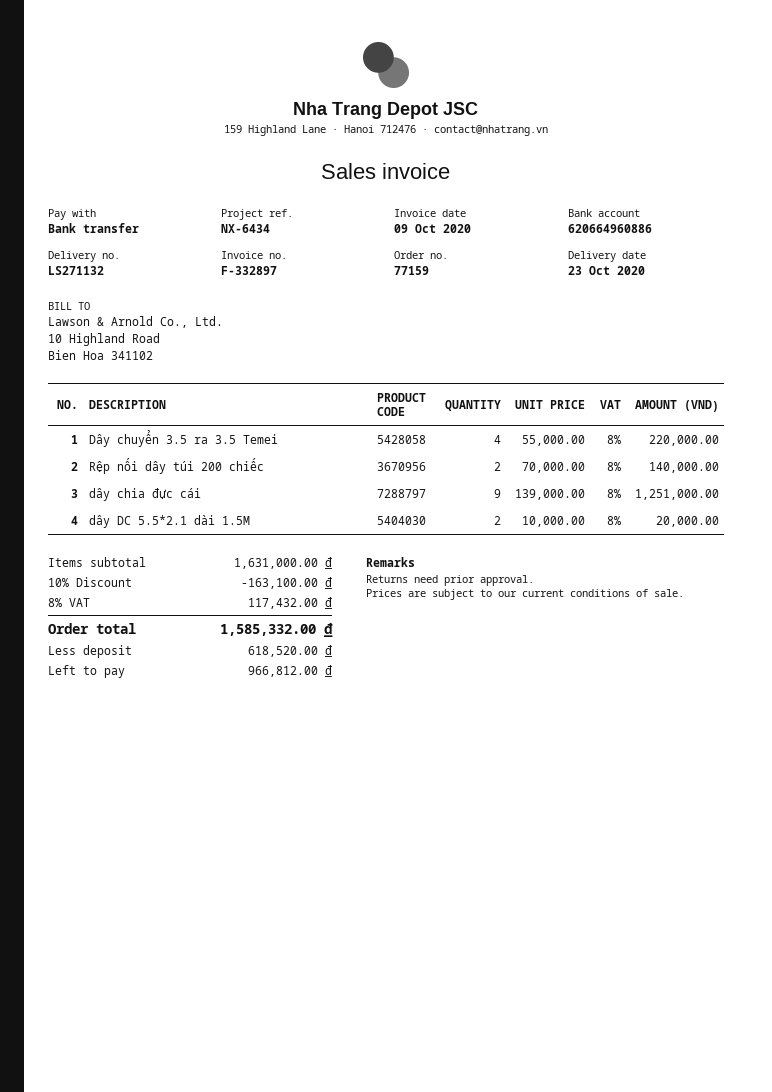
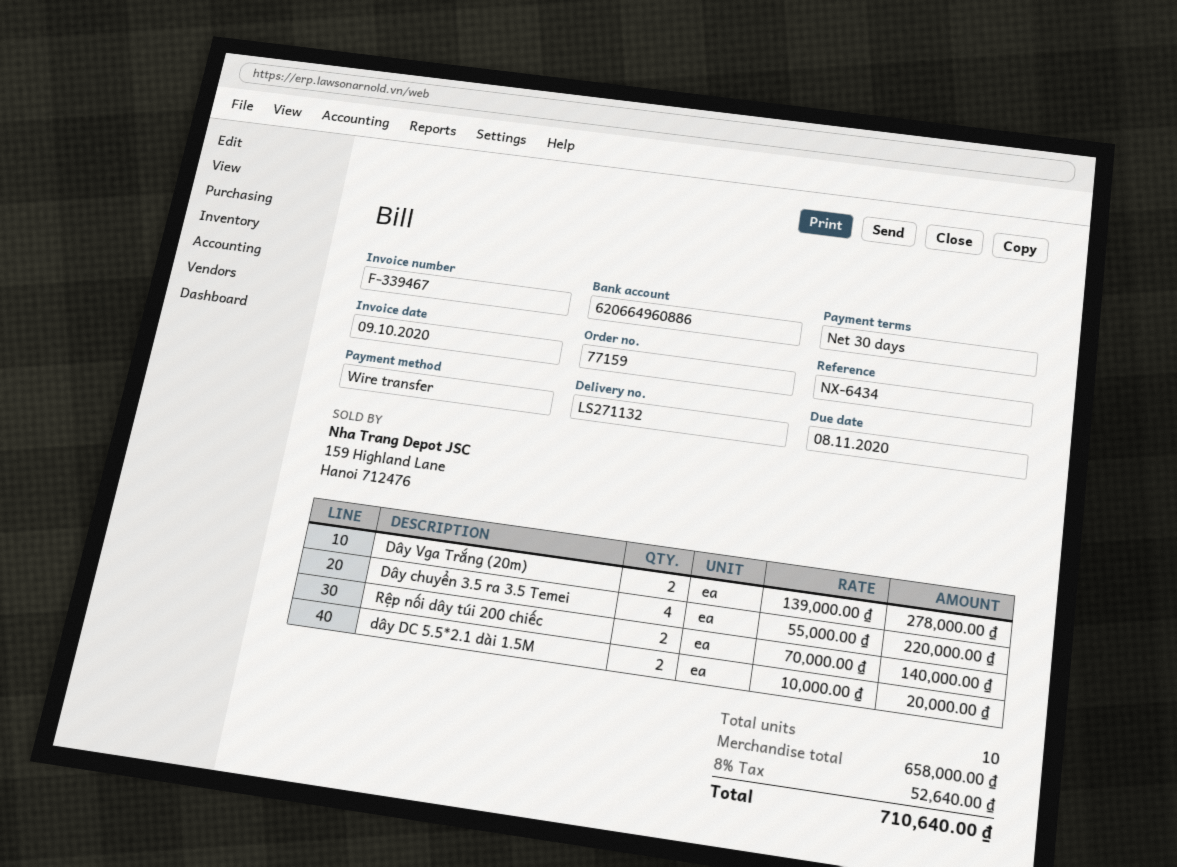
invoice number: F-332897 -> F-339467
dây chia đực cái: 9 x 139000.00 = 1251000.00 -> none
Dây Vga Trắng (20m): none -> 2 x 139000.00 = 278000.00
subtotal: 1631000.00 -> 658000.00
discount: 10% = 163100.00 -> none
tax: 8% = 117432.00 -> 8% = 52640.00
total: 1585332.00 -> 710640.00

